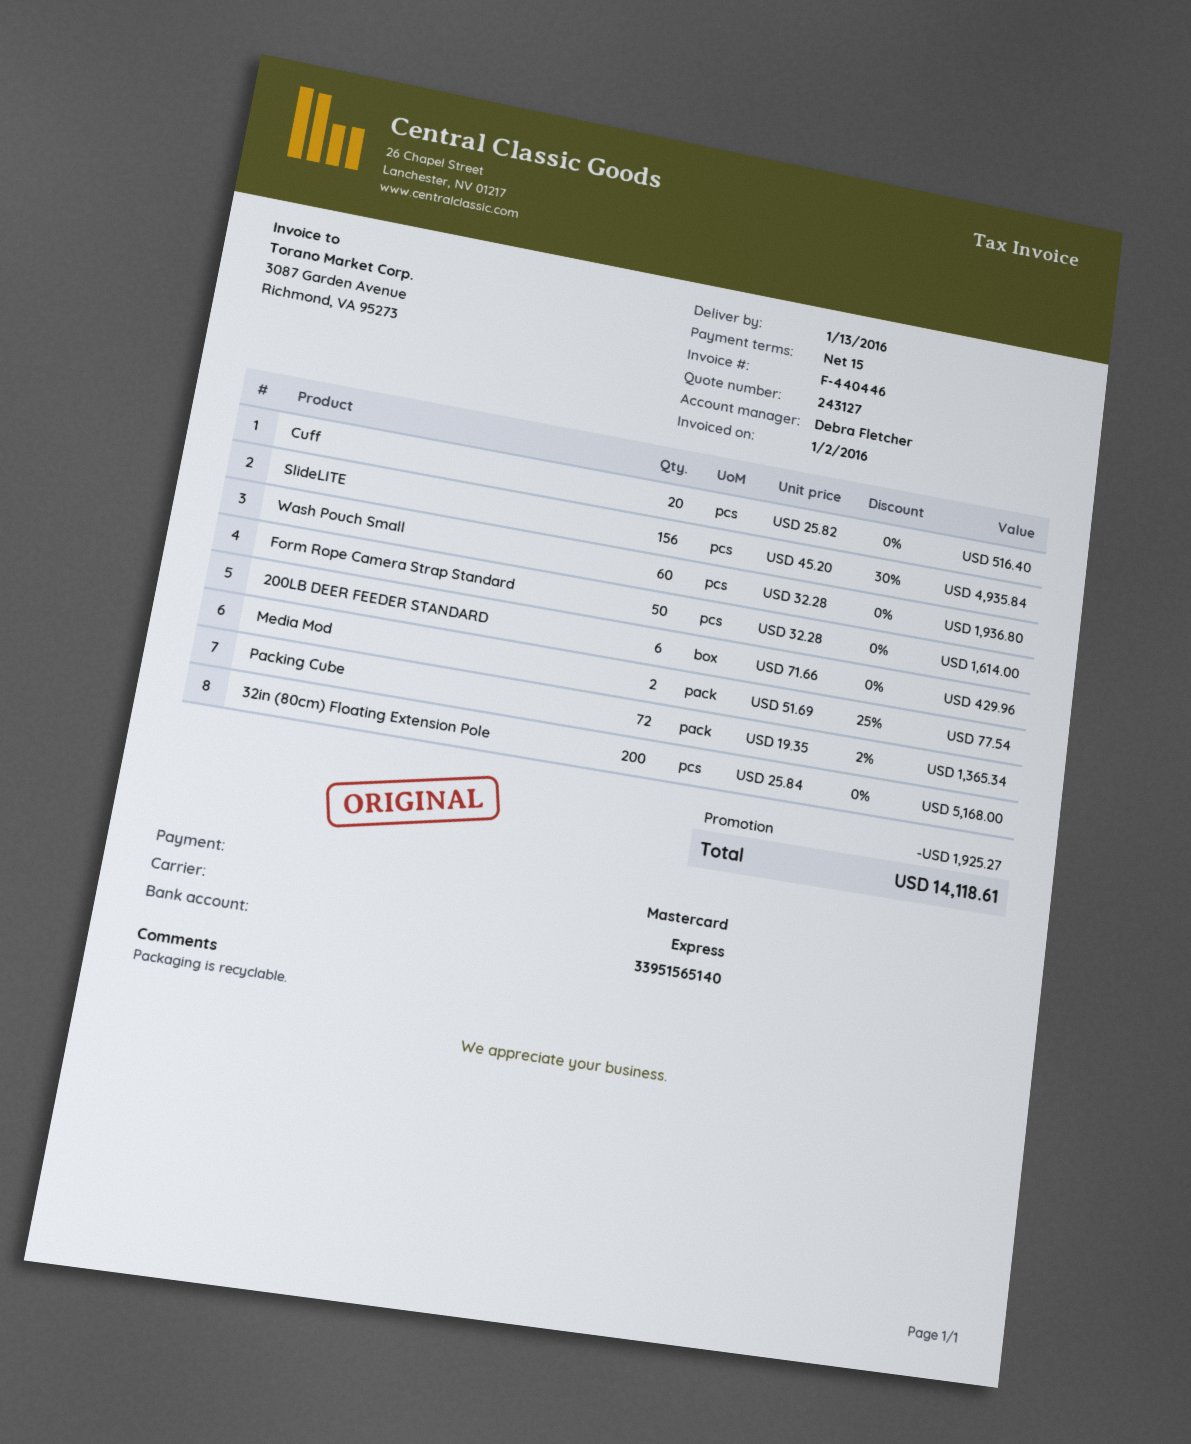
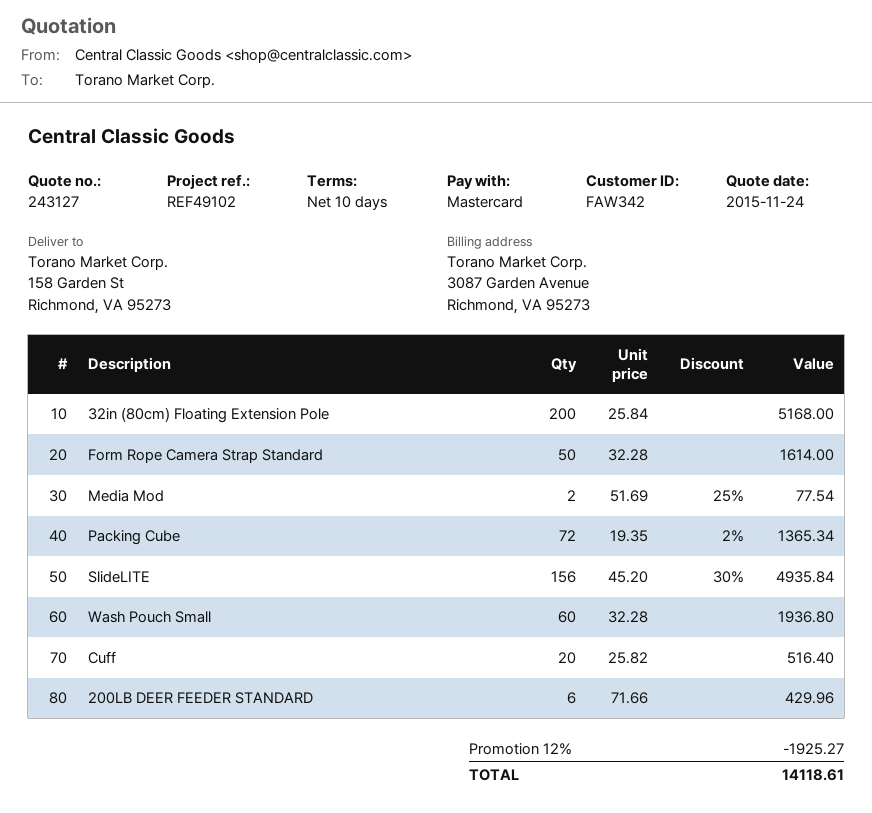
payment terms: 15 days -> 10 days

